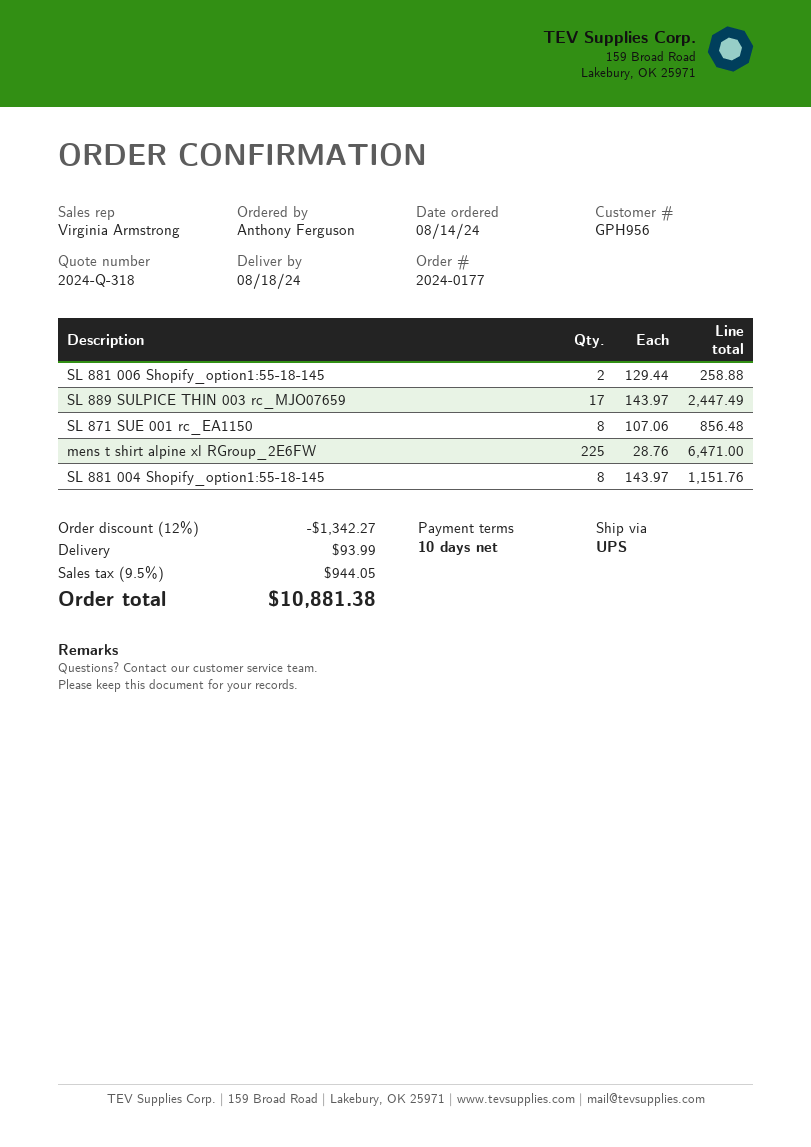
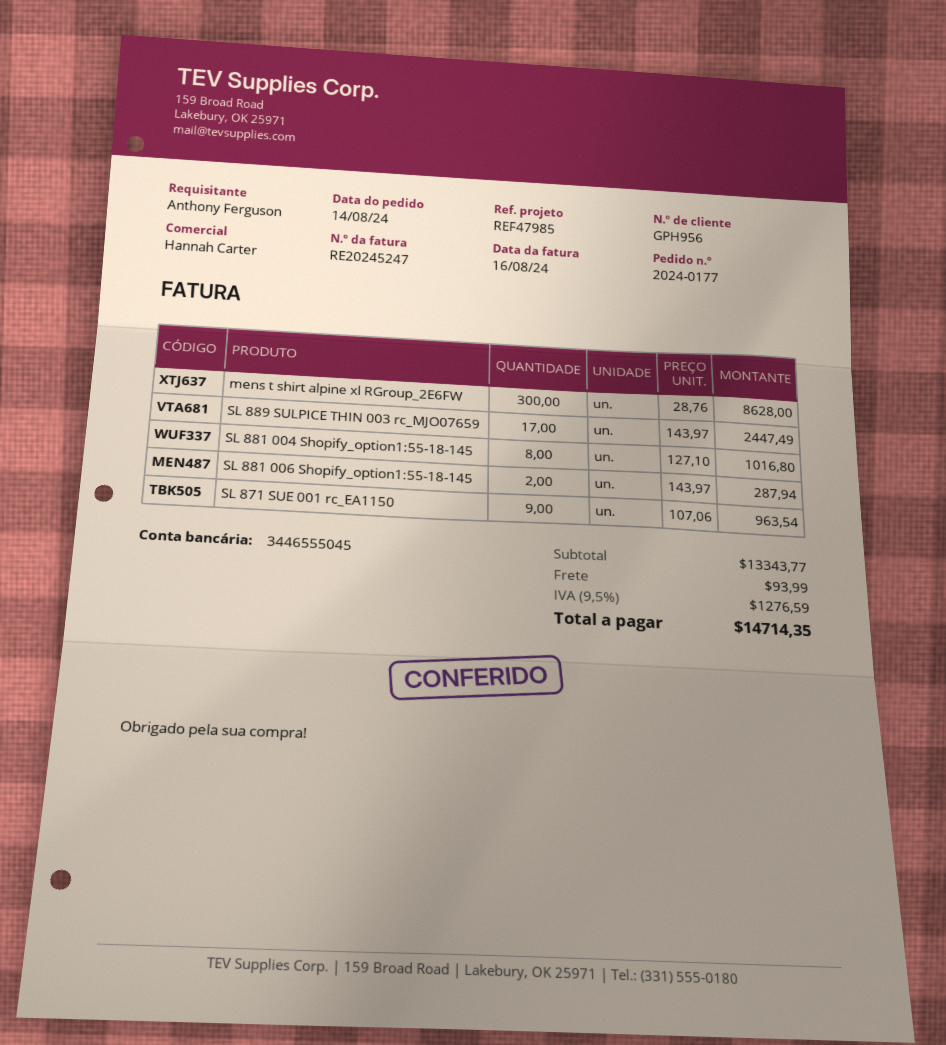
sales rep: Virginia Armstrong -> Hannah Carter
SL 881 006 Shopify_option1:55-18-145: 2 x 129.44 = 258.88 -> 2 x 143.97 = 287.94
SL 871 SUE 001 rc_EA1150: 8 x 107.06 = 856.48 -> 9 x 107.06 = 963.54
mens t shirt alpine xl RGroup_2E6FW: 225 x 28.76 = 6471.00 -> 300 x 28.76 = 8628.00
SL 881 004 Shopify_option1:55-18-145: 8 x 143.97 = 1151.76 -> 8 x 127.10 = 1016.80
discount: 12% = 1342.27 -> none
tax: 9.5% = 944.05 -> 9.5% = 1276.59
total: 10881.38 -> 14714.35

